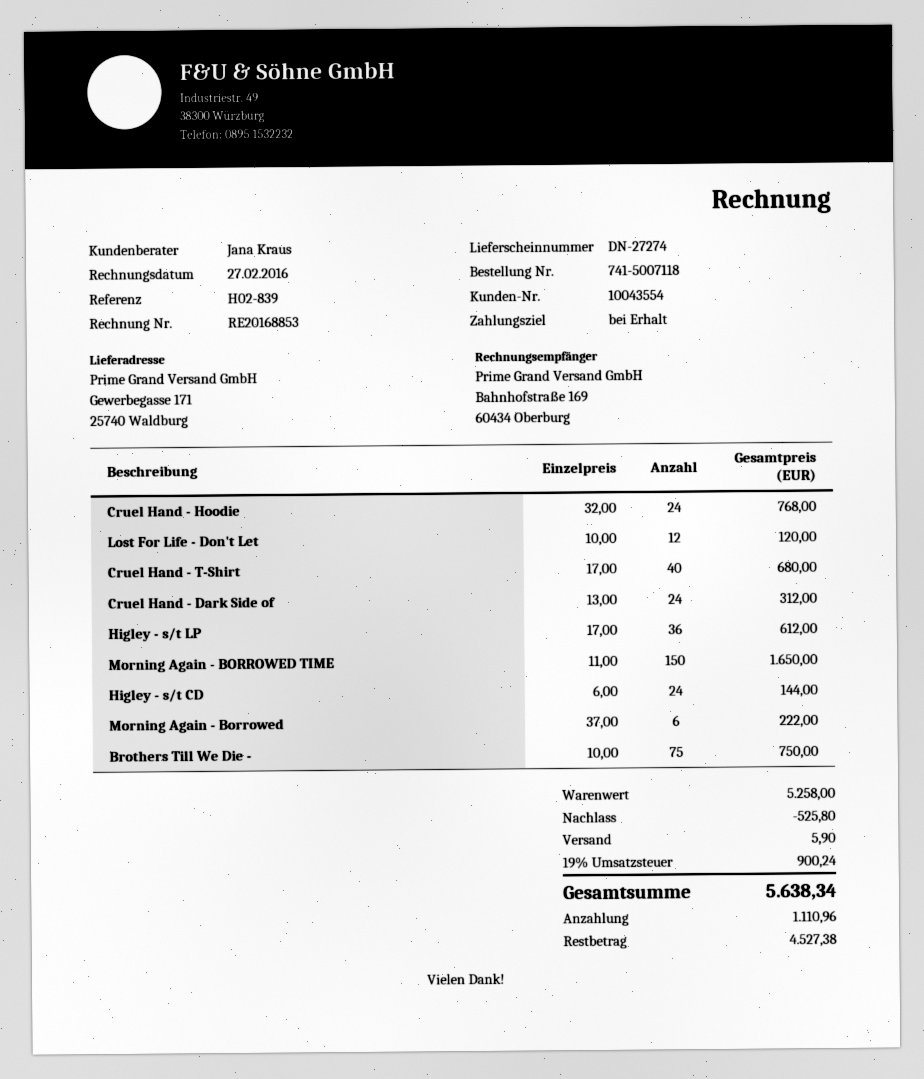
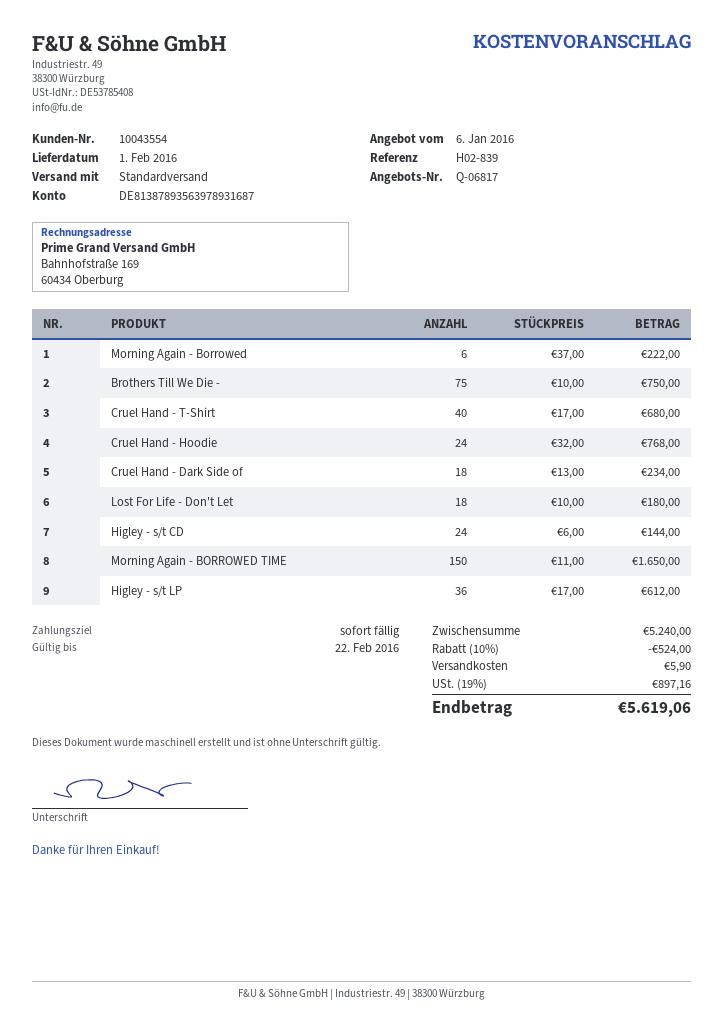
Lost For Life - Don't Let: 12 x 10.00 = 120.00 -> 18 x 10.00 = 180.00
Cruel Hand - Dark Side of: 24 x 13.00 = 312.00 -> 18 x 13.00 = 234.00
subtotal: 5258.00 -> 5240.00
discount: 525.80 -> 524.00
tax: 19% = 900.24 -> 19% = 897.16
total: 5638.34 -> 5619.06

